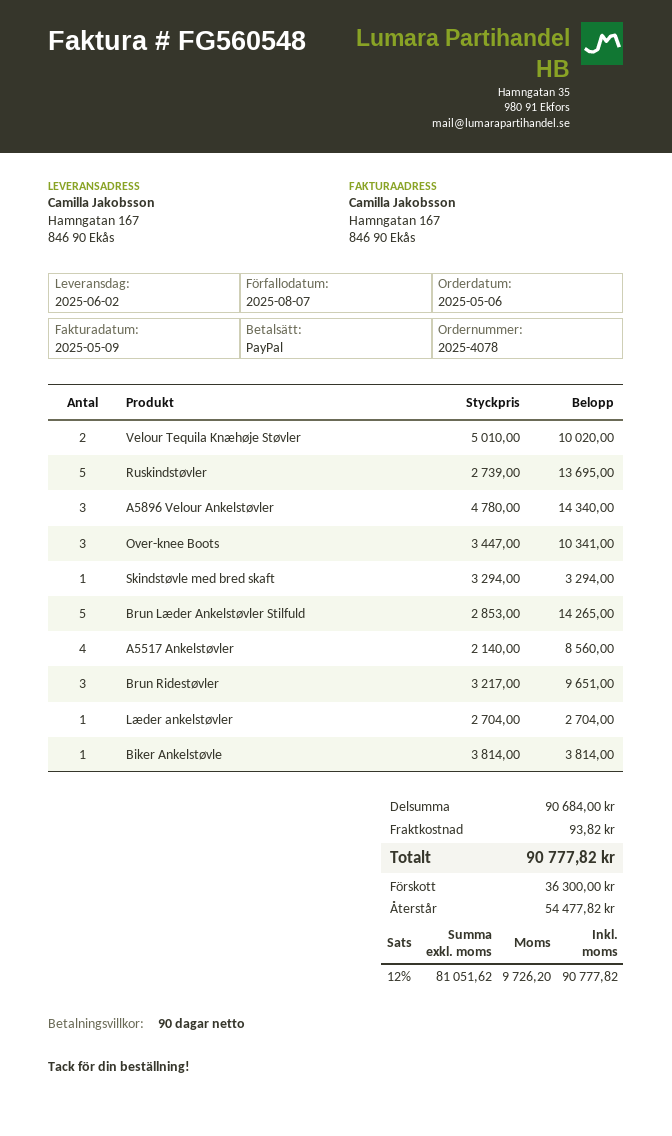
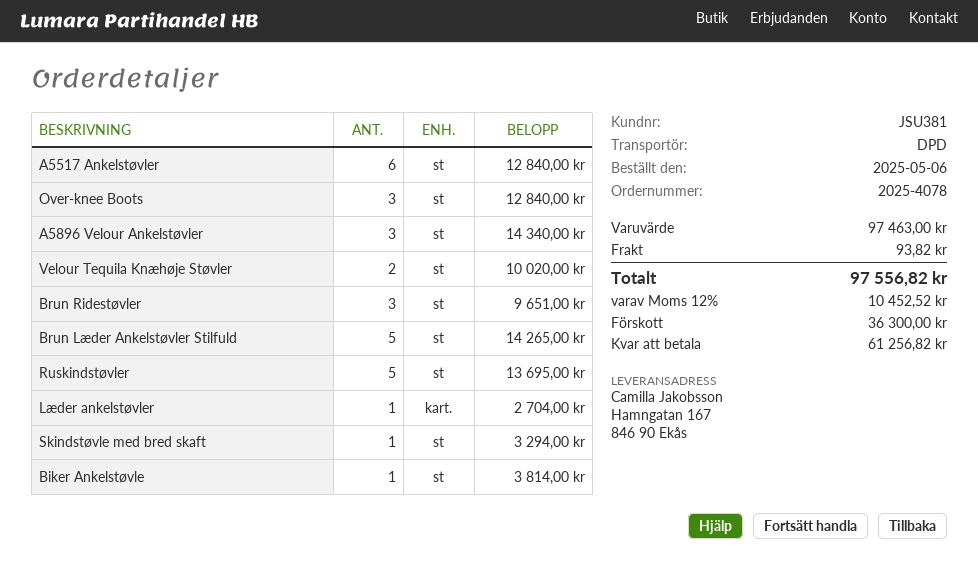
Over-knee Boots: 3 for 10341.00 -> 3 for 12840.00
A5517 Ankelstøvler: 4 for 8560.00 -> 6 for 12840.00
subtotal: 90684.00 -> 97463.00
tax: 12% = 9726.20 -> 12% = 10452.52
total: 90777.82 -> 97556.82
balance: 54477.82 -> 61256.82

